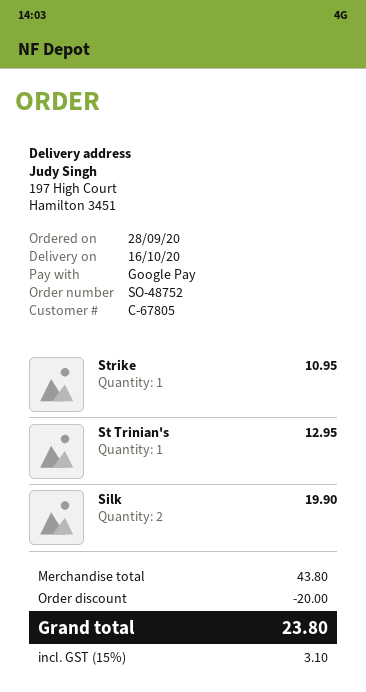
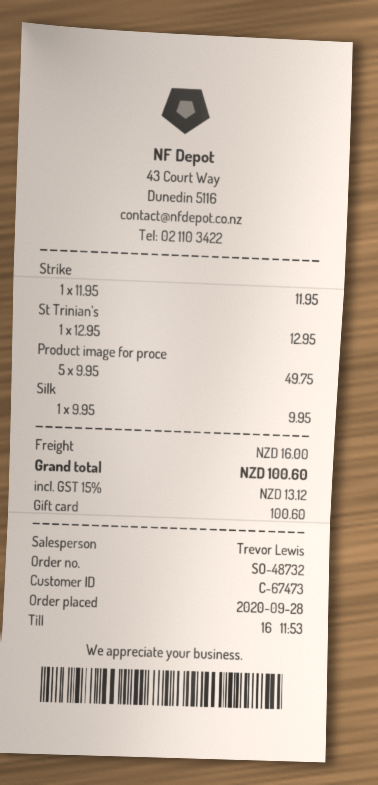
order number: SO-48752 -> SO-48732
customer number: C-67805 -> C-67473
payment method: Google Pay -> gift card
Strike: 1 for 10.95 -> 1 for 11.95
Silk: 2 for 19.90 -> 1 for 9.95
Product image for proce: none -> 5 for 49.75
discount: 20.00 -> none
shipping: none -> 16.00
tax: 15% = 3.10 -> 15% = 13.12
total: 23.80 -> 100.60

